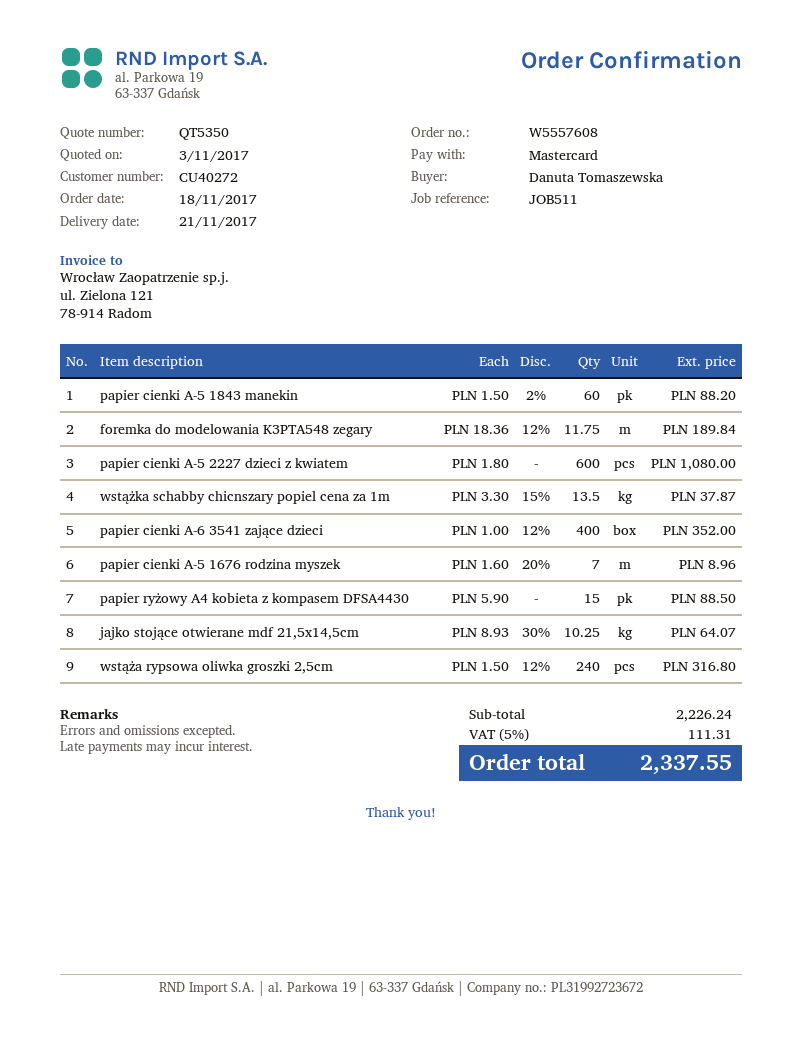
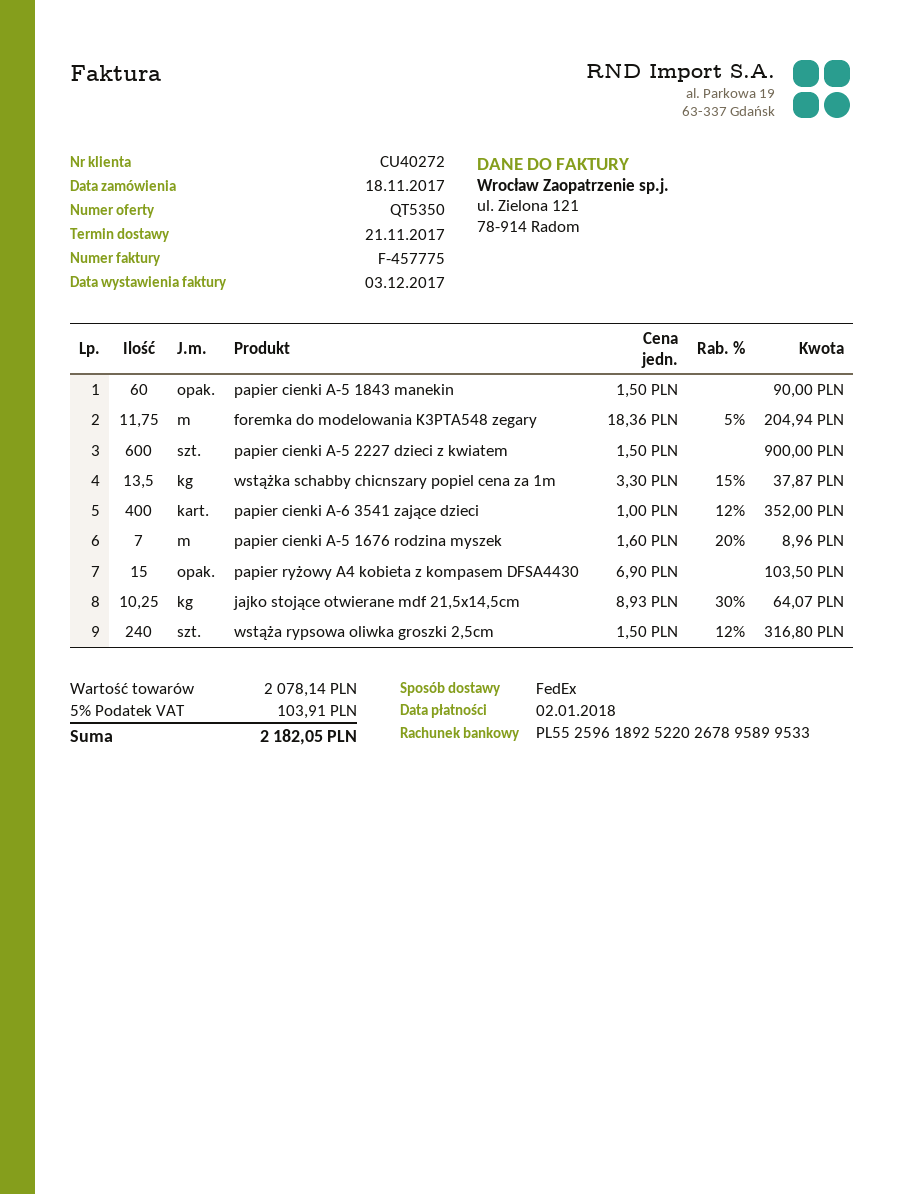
papier cienki A-5 1843 manekin: 60 x 1.50 - 2% = 88.20 -> 60 x 1.50 = 90.00
foremka do modelowania K3PTA548 zegary: 11.75 x 18.36 - 12% = 189.84 -> 11.75 x 18.36 - 5% = 204.94
papier cienki A-5 2227 dzieci z kwiatem: 600 x 1.80 = 1080.00 -> 600 x 1.50 = 900.00
papier ryżowy A4 kobieta z kompasem DFSA4430: 15 x 5.90 = 88.50 -> 15 x 6.90 = 103.50
subtotal: 2226.24 -> 2078.14
tax: 5% = 111.31 -> 5% = 103.91
total: 2337.55 -> 2182.05

